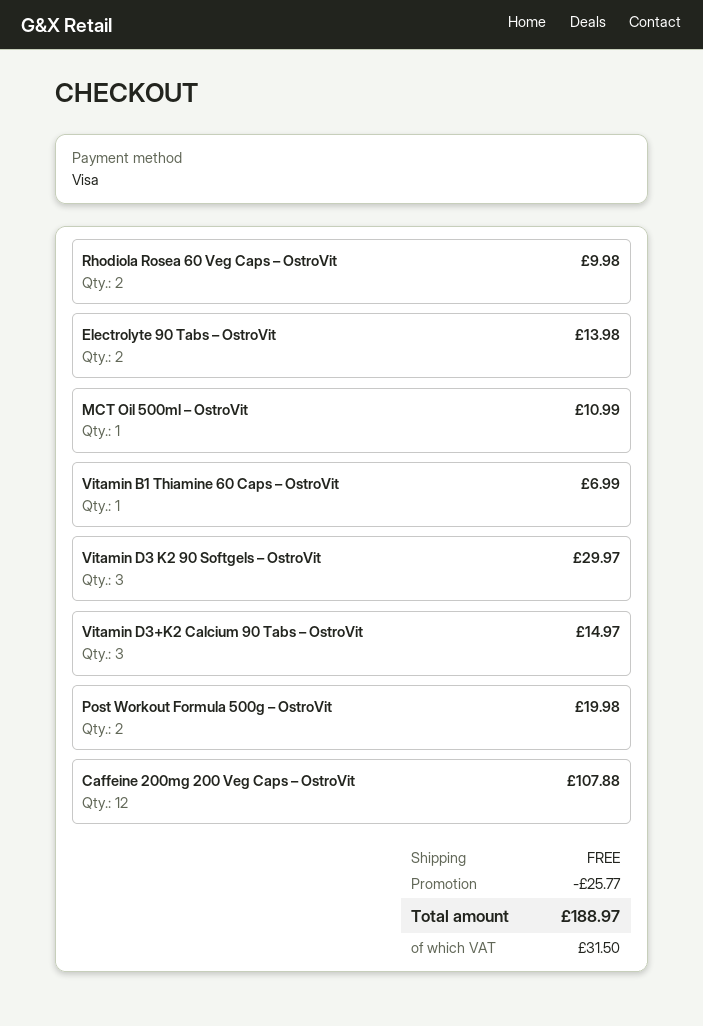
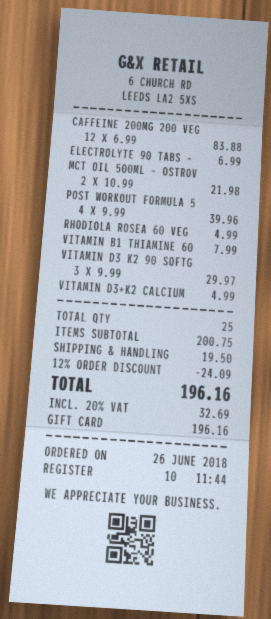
payment method: Visa -> gift card
Rhodiola Rosea 60 Veg Caps – OstroVit: 2 for 9.98 -> 1 for 4.99
Electrolyte 90 Tabs – OstroVit: 2 for 13.98 -> 1 for 6.99
MCT Oil 500ml – OstroVit: 1 for 10.99 -> 2 for 21.98
Vitamin B1 Thiamine 60 Caps – OstroVit: 1 for 6.99 -> 1 for 7.99
Vitamin D3+K2 Calcium 90 Tabs – OstroVit: 3 for 14.97 -> 1 for 4.99
Post Workout Formula 500g – OstroVit: 2 for 19.98 -> 4 for 39.96
Caffeine 200mg 200 Veg Caps – OstroVit: 12 for 107.88 -> 12 for 83.88
discount: 25.77 -> 24.09
shipping: 0.00 -> 19.50
tax: 31.50 -> 32.69
total: 188.97 -> 196.16

